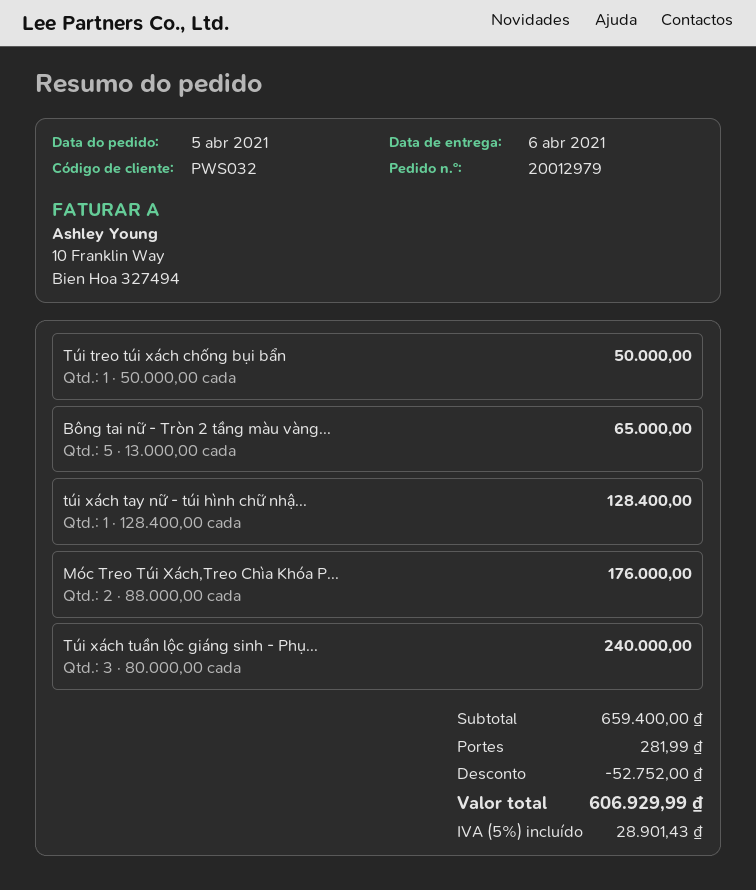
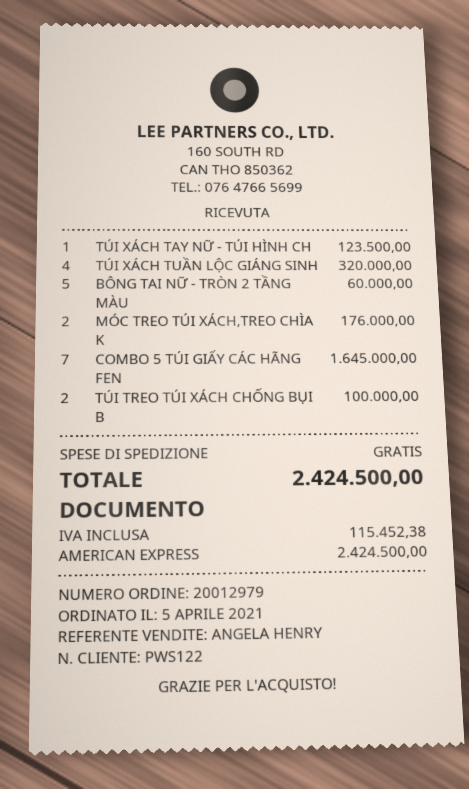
customer number: PWS032 -> PWS122
Túi treo túi xách chống bụi bẩn: 1 for 50000.00 -> 2 for 100000.00
Bông tai nữ - Tròn 2 tầng màu vàng...: 5 for 65000.00 -> 5 for 60000.00
túi xách tay nữ - túi hình chữ nhậ...: 1 for 128400.00 -> 1 for 123500.00
Túi xách tuần lộc giáng sinh - Phụ...: 3 for 240000.00 -> 4 for 320000.00
COMBO 5 TÚI GIẤY CÁC HÃNG FEN: none -> 7 for 1645000.00
discount: 52752.00 -> none
shipping: 281.99 -> 0.00
tax: 28901.43 -> 115452.38
total: 606929.99 -> 2424500.00

